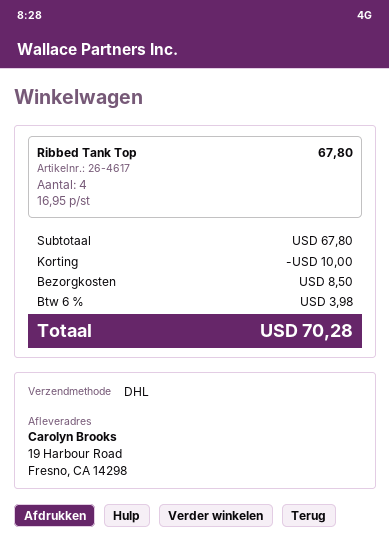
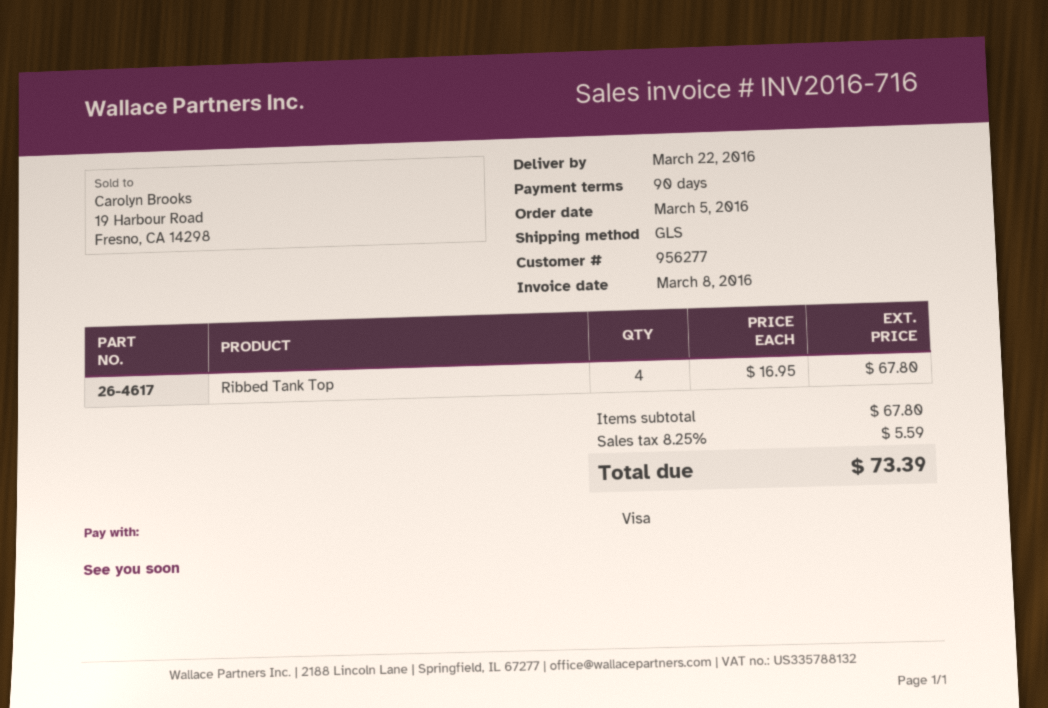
shipping method: DHL -> GLS
discount: 10.00 -> none
shipping: 8.50 -> none
tax: 6% = 3.98 -> 8.25% = 5.59
total: 70.28 -> 73.39

